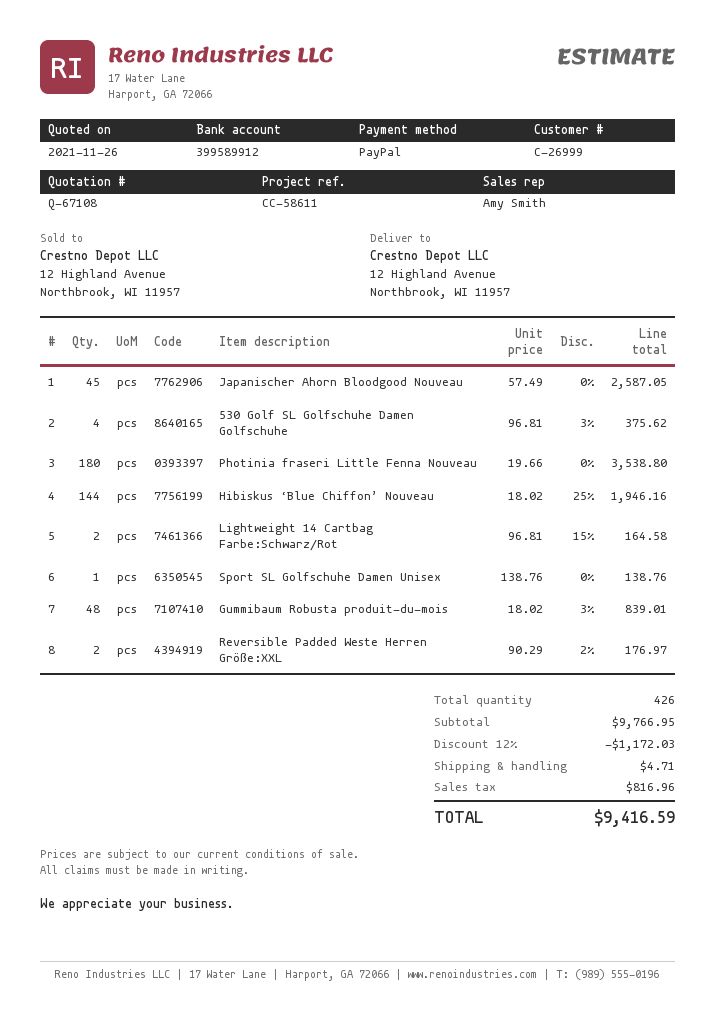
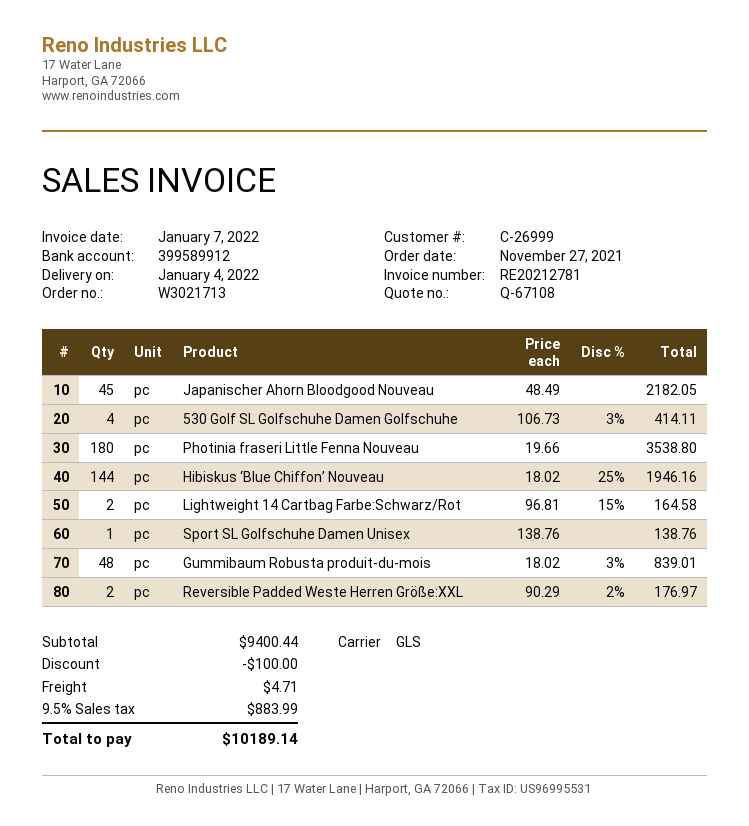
Japanischer Ahorn Bloodgood Nouveau: 45 x 57.49 = 2587.05 -> 45 x 48.49 = 2182.05
530 Golf SL Golfschuhe Damen Golfschuhe: 4 x 96.81 - 3% = 375.62 -> 4 x 106.73 - 3% = 414.11
subtotal: 9766.95 -> 9400.44
discount: 1172.03 -> 100.00
tax: 816.96 -> 883.99
total: 9416.59 -> 10189.14

